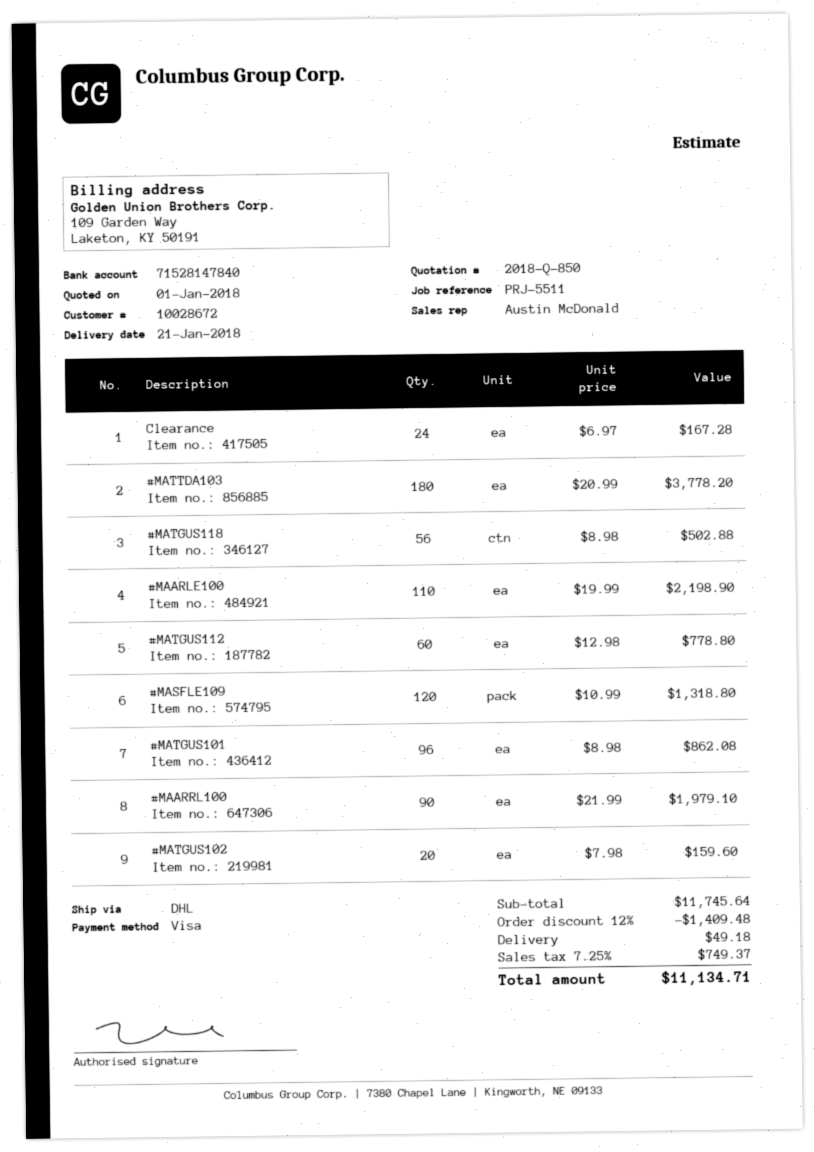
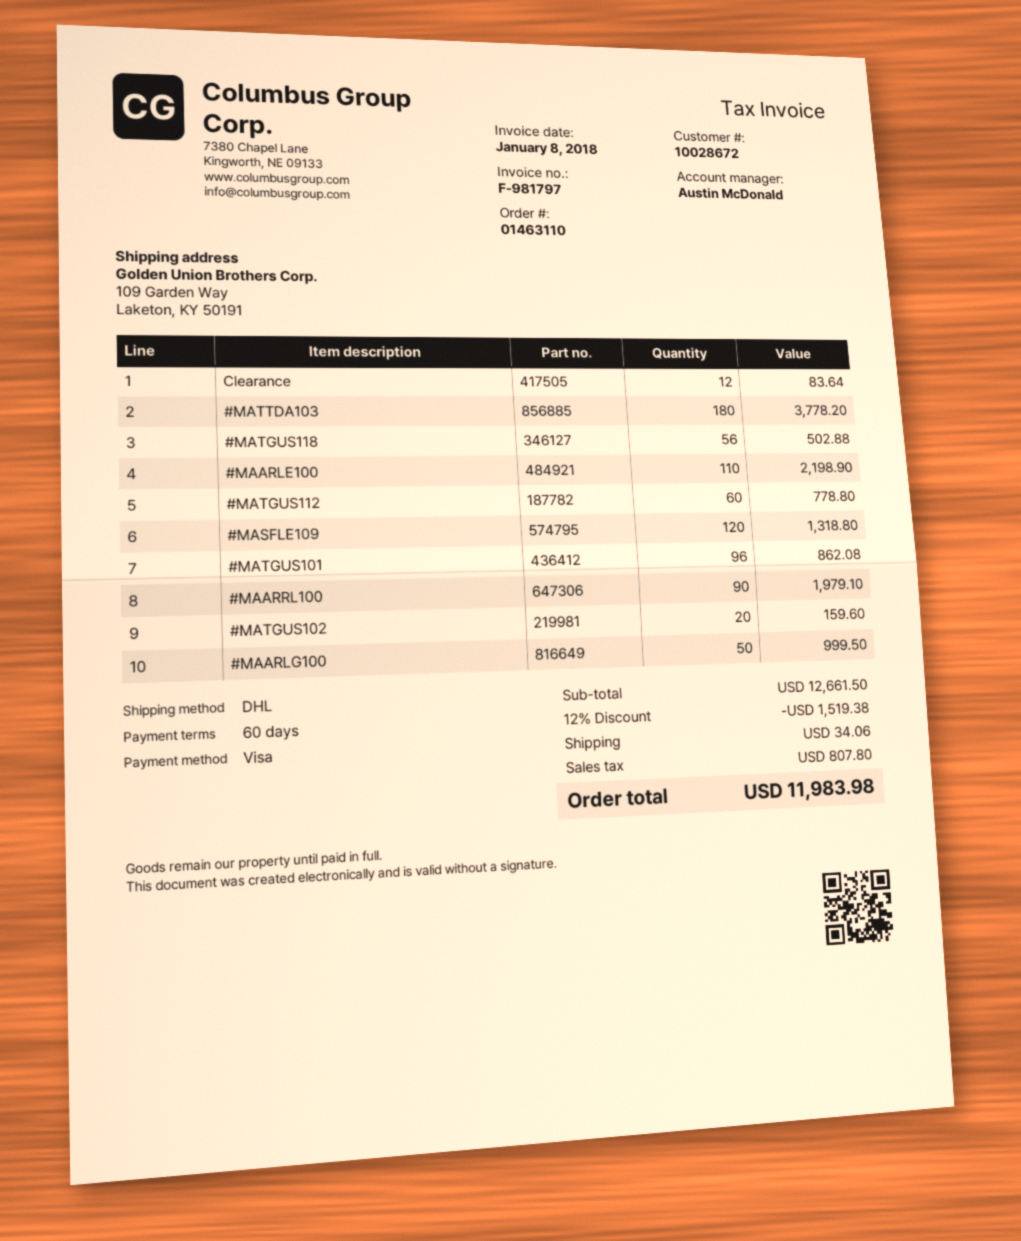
Clearance: 24 for 167.28 -> 12 for 83.64
#MAARLG100: none -> 50 for 999.50
subtotal: 11745.64 -> 12661.50
discount: 12% = 1409.48 -> 12% = 1519.38
shipping: 49.18 -> 34.06
tax: 749.37 -> 807.80
total: 11134.71 -> 11983.98

